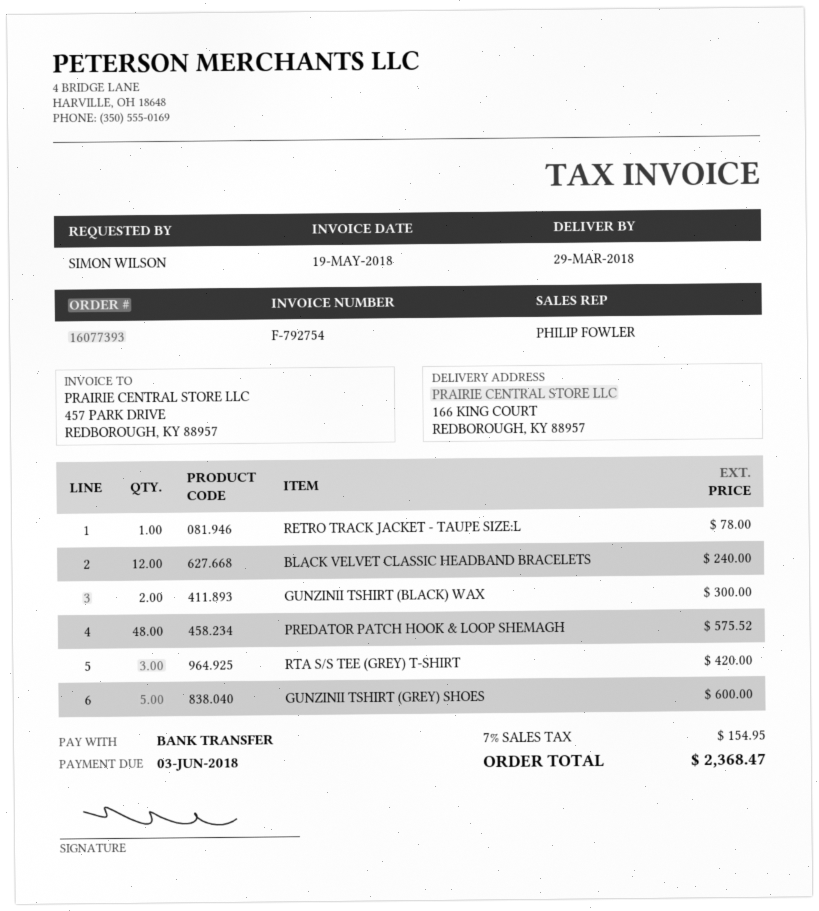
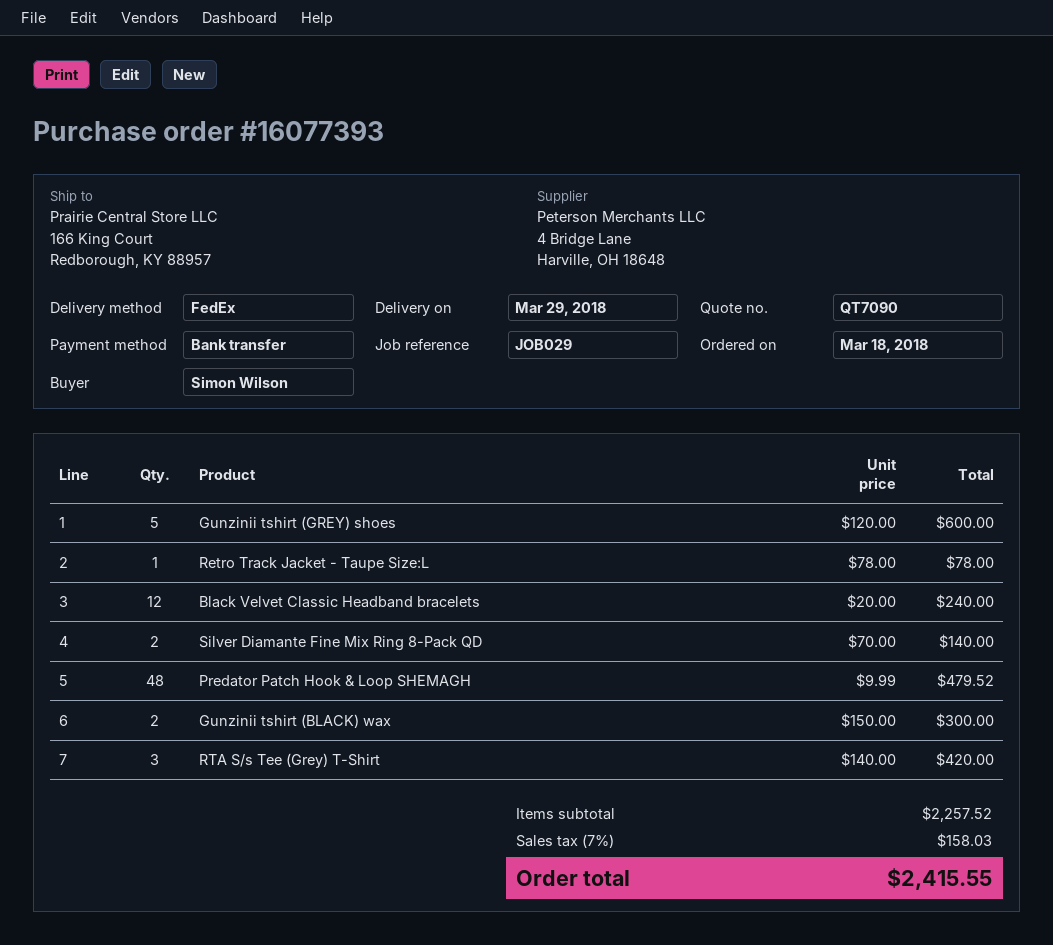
PREDATOR PATCH HOOK & LOOP SHEMAGH: 48 for 575.52 -> 48 for 479.52
Silver Diamante Fine Mix Ring 8-Pack QD: none -> 2 for 140.00
tax: 7% = 154.95 -> 7% = 158.03
total: 2368.47 -> 2415.55

